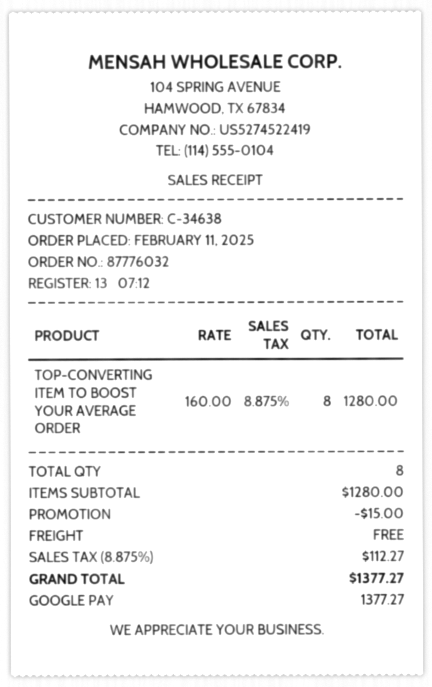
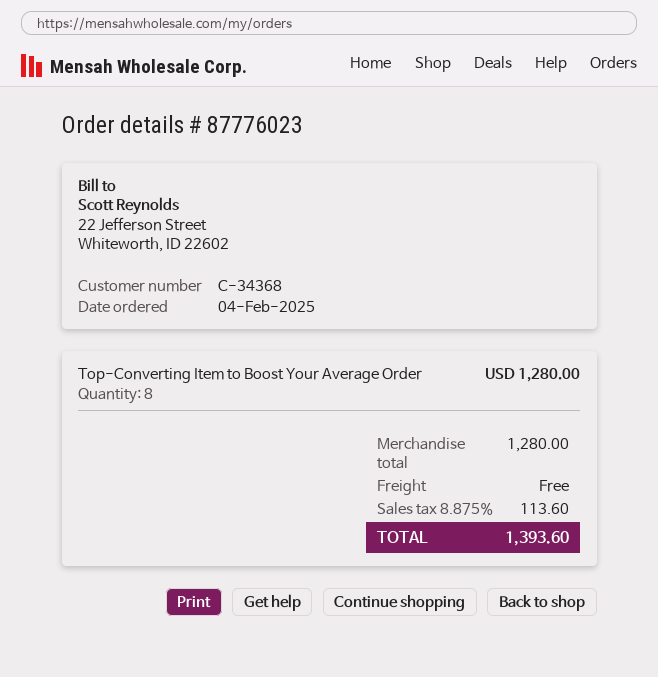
order number: 87776032 -> 87776023
order date: 2025-02-11 -> 2025-02-04
customer number: C-34638 -> C-34368
discount: 15.00 -> none
tax: 8.875% = 112.27 -> 8.875% = 113.60
total: 1377.27 -> 1393.60

